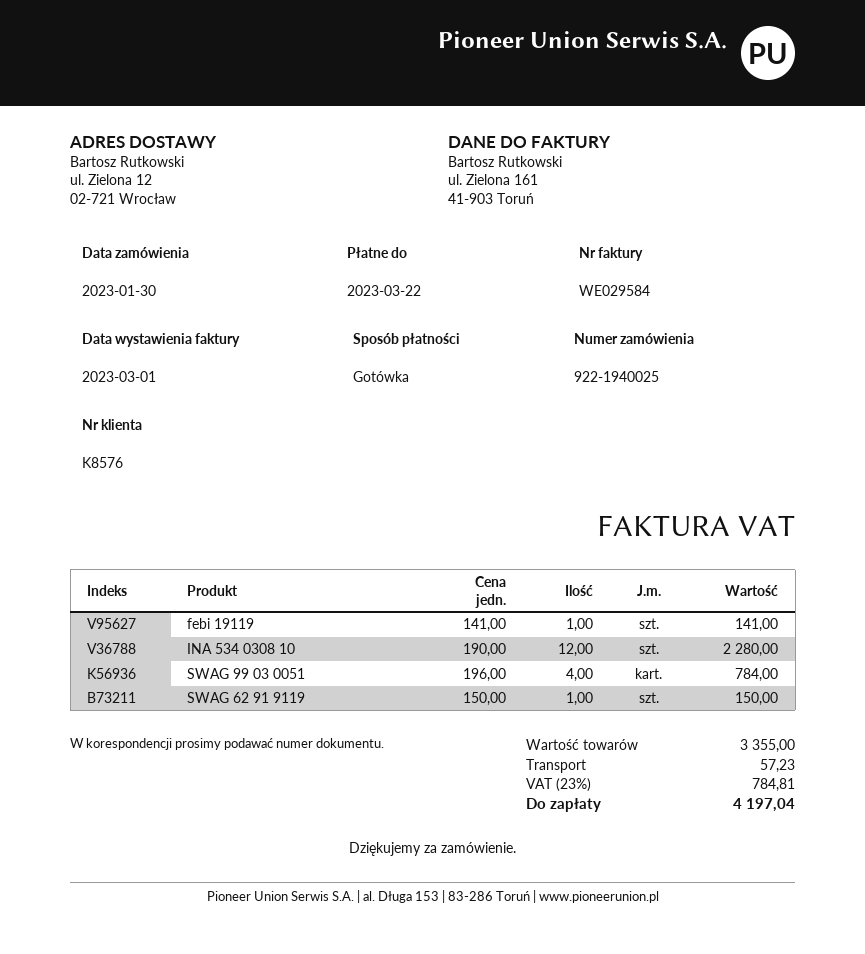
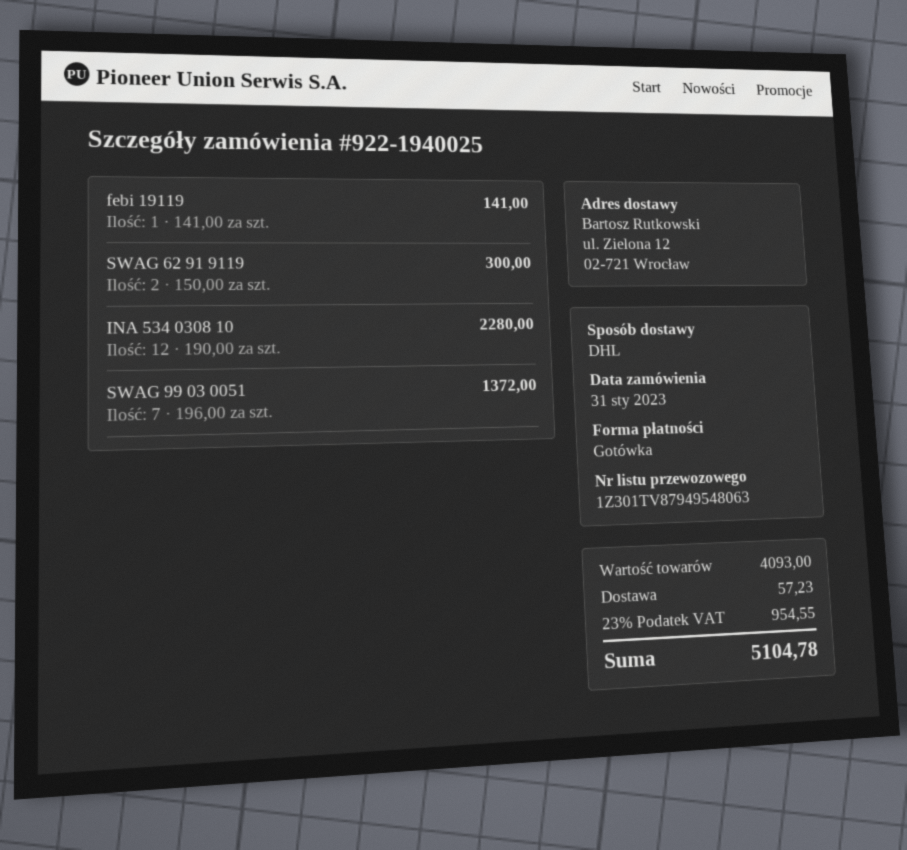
order date: 2023-01-30 -> 2023-01-31
SWAG 99 03 0051: 4 x 196.00 = 784.00 -> 7 x 196.00 = 1372.00
SWAG 62 91 9119: 1 x 150.00 = 150.00 -> 2 x 150.00 = 300.00
subtotal: 3355.00 -> 4093.00
tax: 23% = 784.81 -> 23% = 954.55
total: 4197.04 -> 5104.78

